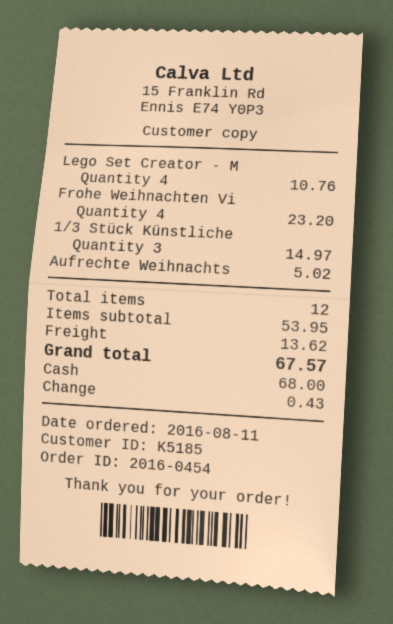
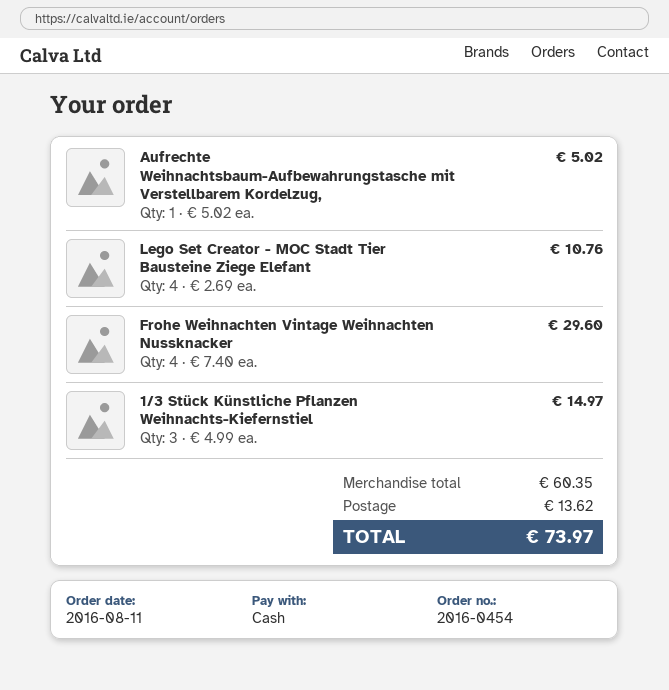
Frohe Weihnachten Vi: 4 for 23.20 -> 4 for 29.60
subtotal: 53.95 -> 60.35
total: 67.57 -> 73.97

